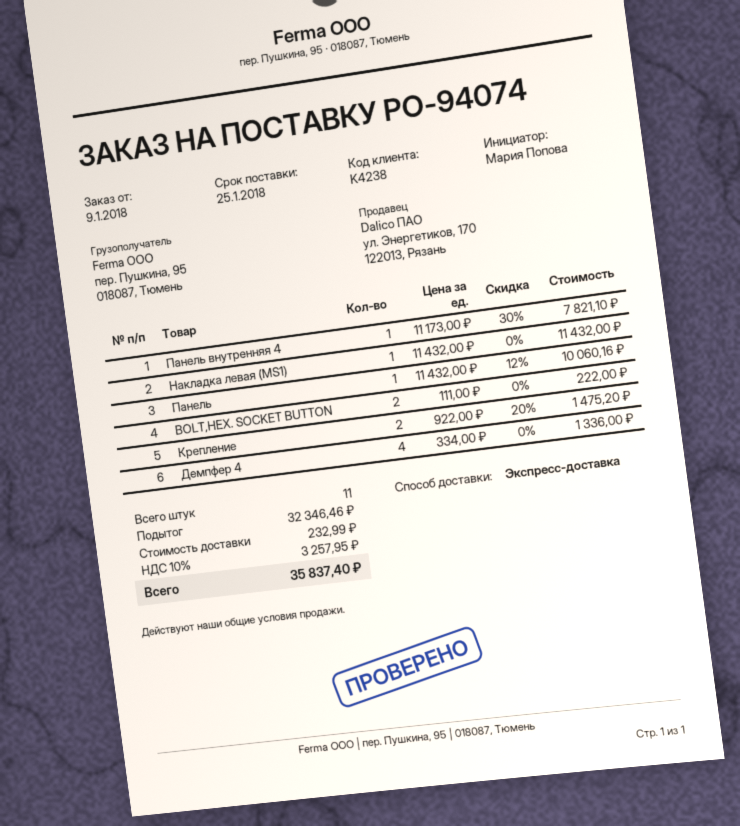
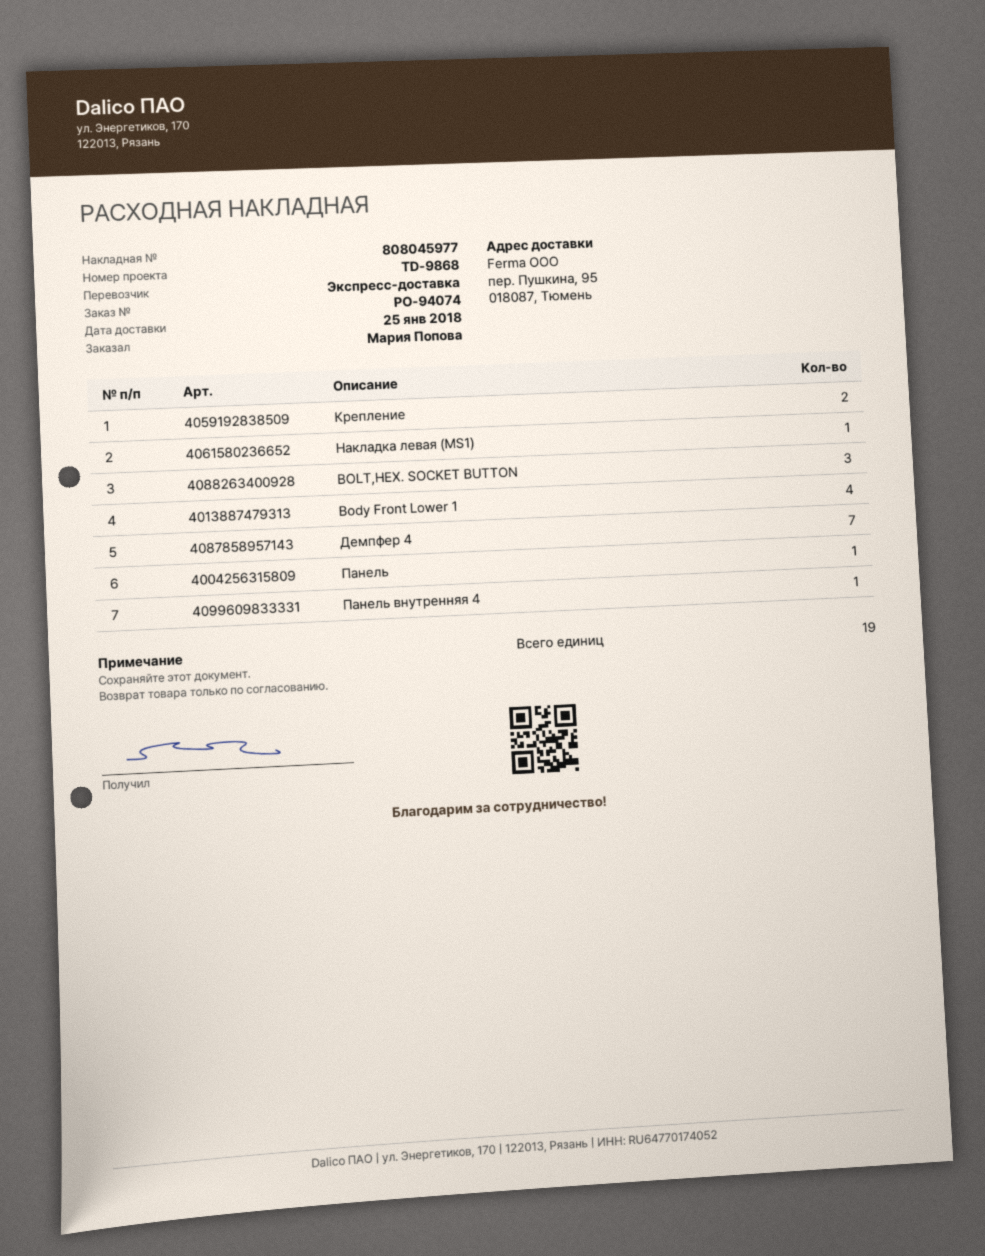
BOLT,HEX. SOCKET BUTTON: 2 -> 3
Демпфер 4: 4 -> 7
Body Front Lower 1: none -> 4
total quantity: 11 -> 19

